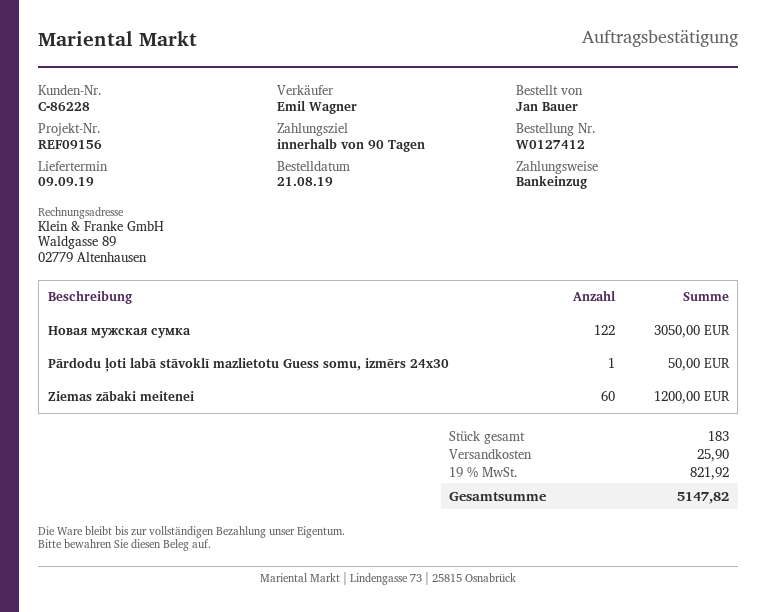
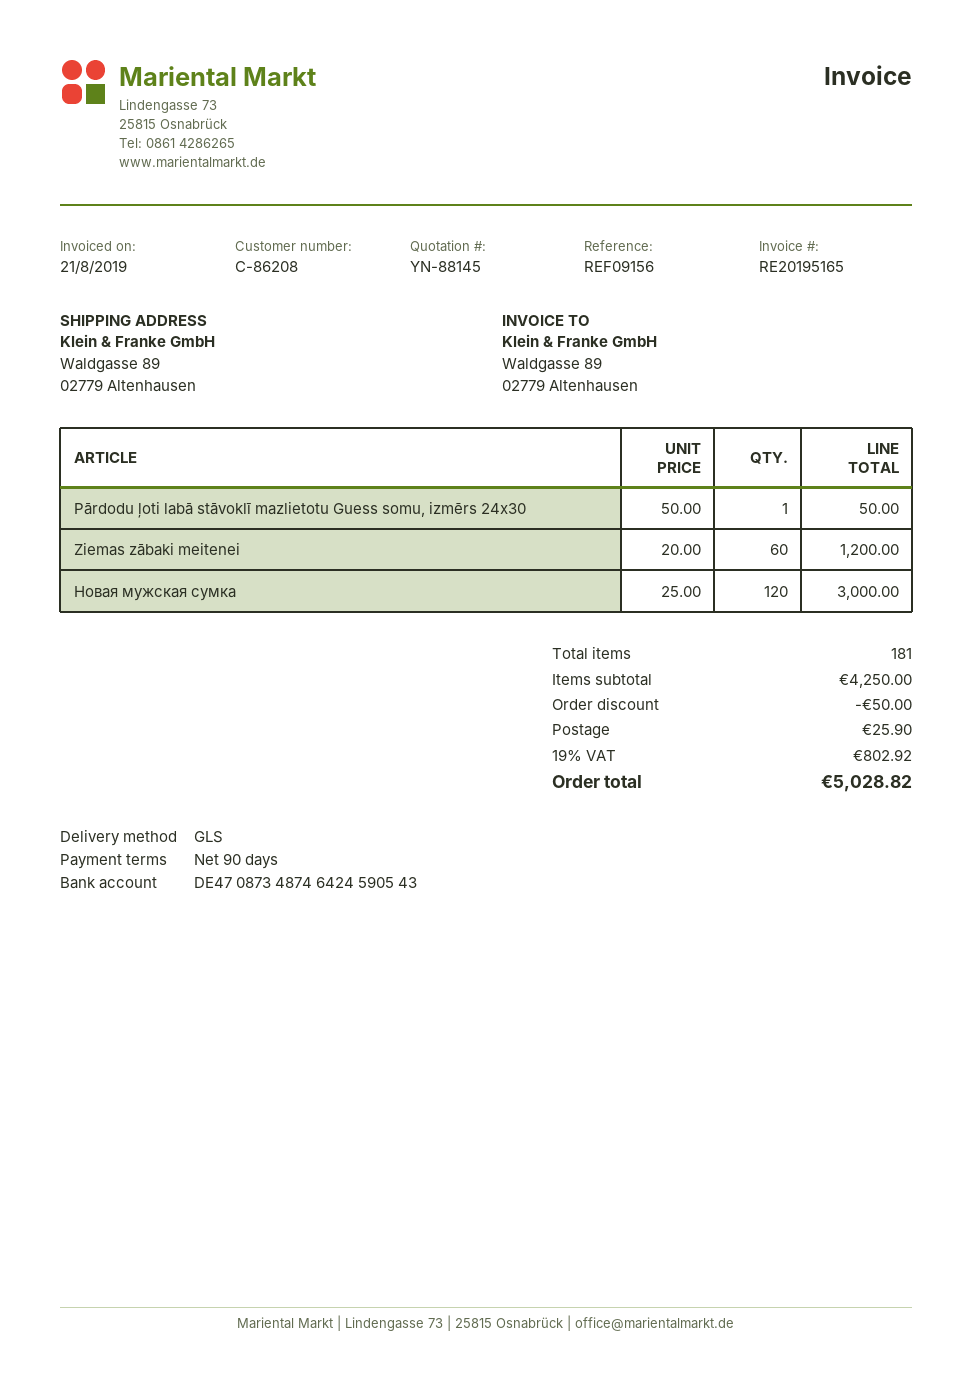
customer number: C-86228 -> C-86208
Новая мужская сумка: 122 for 3050.00 -> 120 for 3000.00
total quantity: 183 -> 181
discount: none -> 50.00
tax: 19% = 821.92 -> 19% = 802.92
total: 5147.82 -> 5028.82

